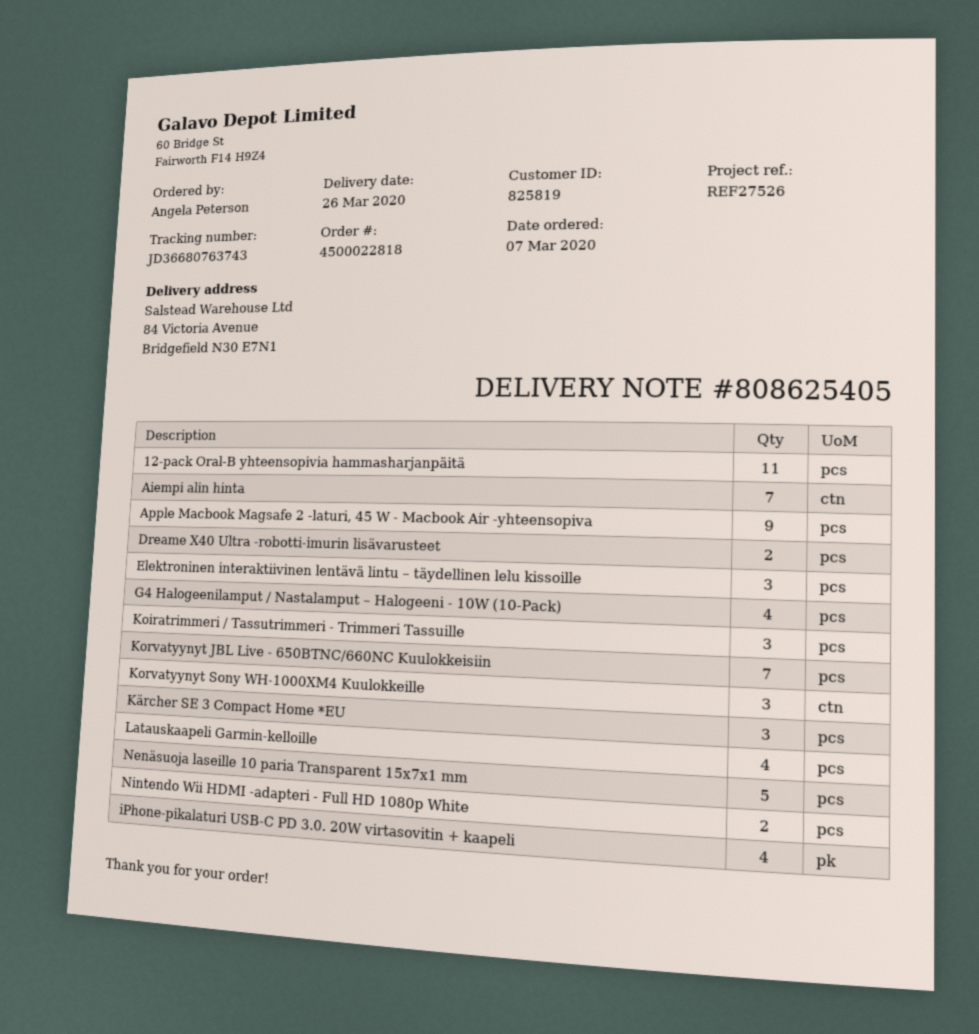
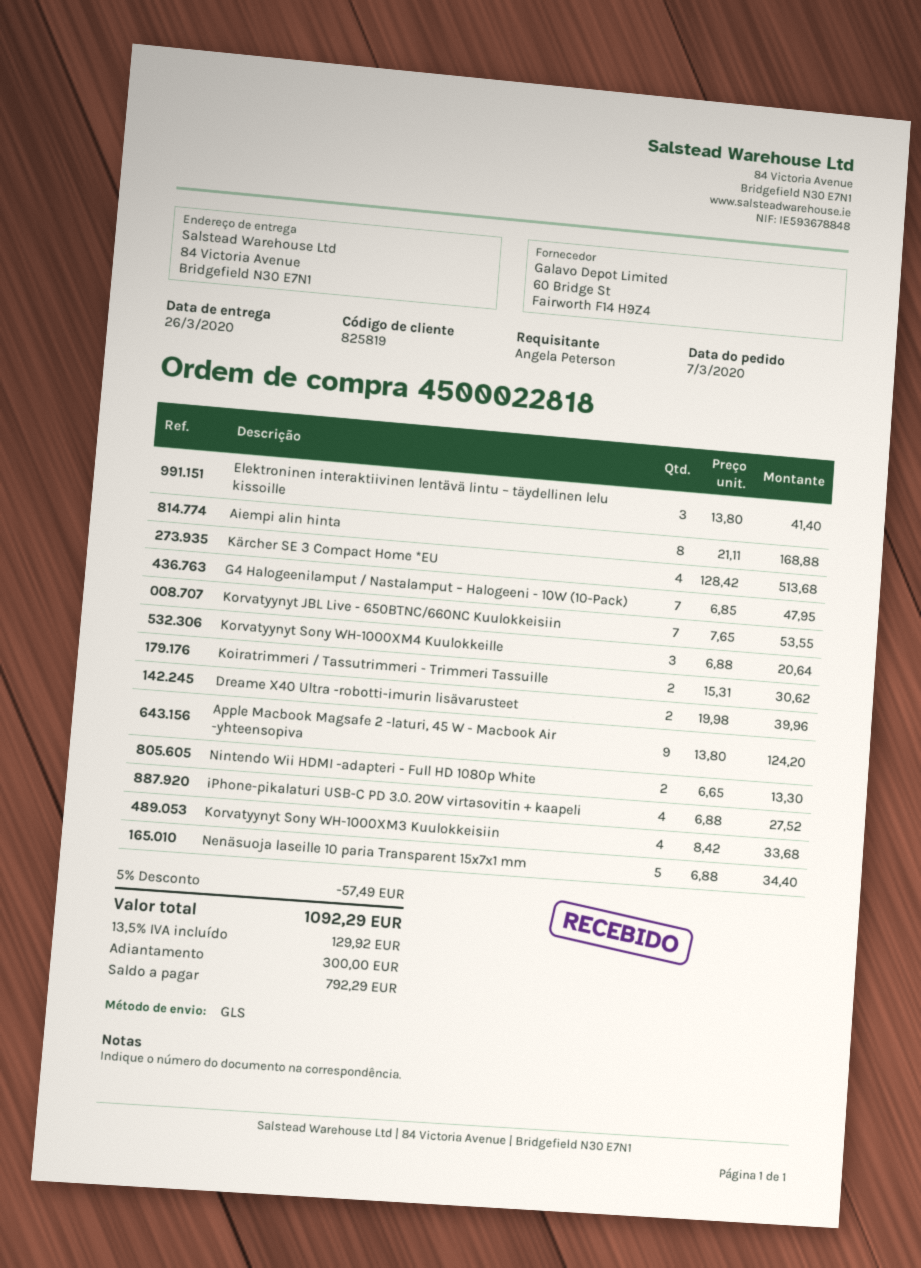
12-pack Oral-B yhteensopivia hammasharjanpäitä: 11 -> none
Aiempi alin hinta: 7 -> 8
G4 Halogeenilamput / Nastalamput – Halogeeni - 10W (10-Pack): 4 -> 7
Koiratrimmeri / Tassutrimmeri - Trimmeri Tassuille: 3 -> 2
Kärcher SE 3 Compact Home *EU: 3 -> 4
Latauskaapeli Garmin-kelloille: 4 -> none
Korvatyynyt Sony WH-1000XM3 Kuulokkeisiin: none -> 4

